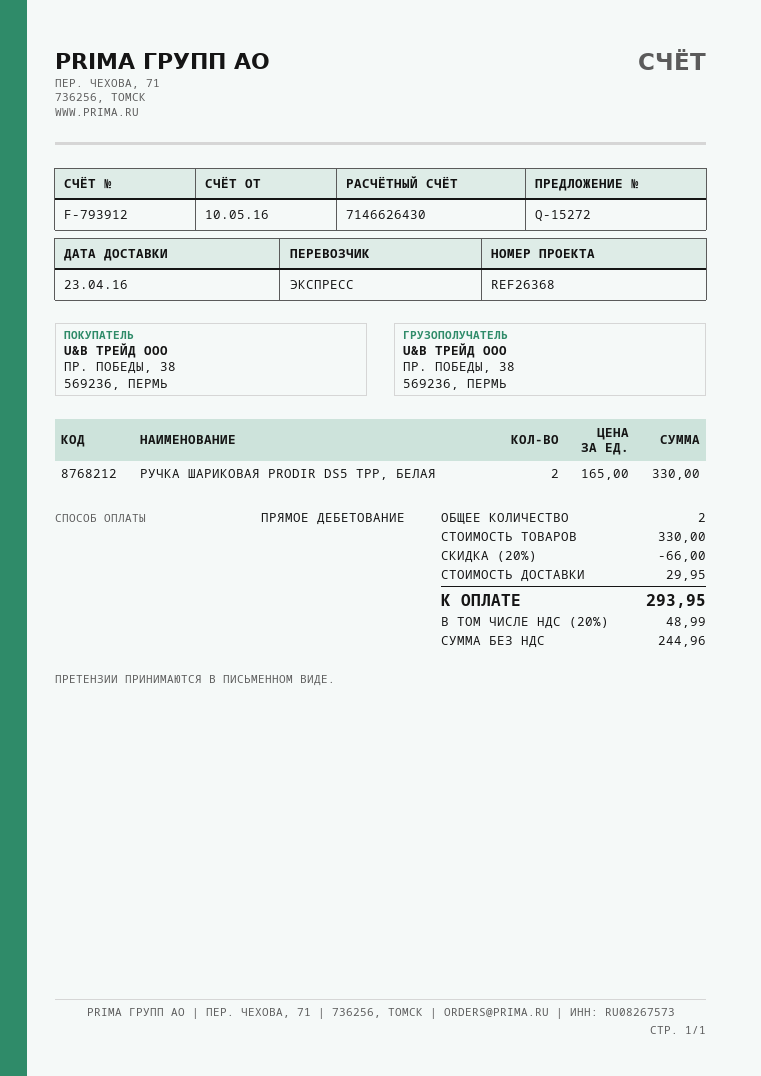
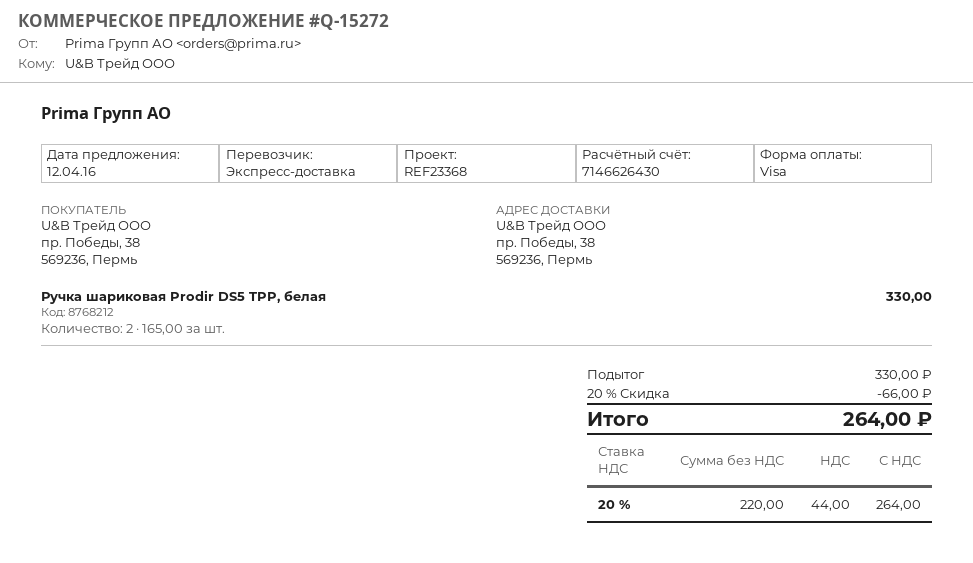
reference: REF26368 -> REF23368
payment method: direct debit -> Visa
shipping: 29.95 -> none
net: 244.96 -> 220.00
tax: 20% = 48.99 -> 20% = 44.00
total: 293.95 -> 264.00

